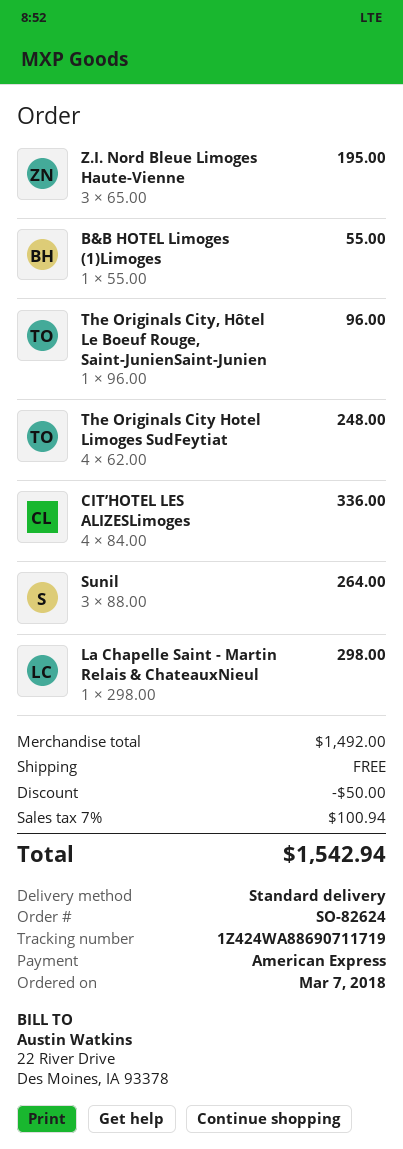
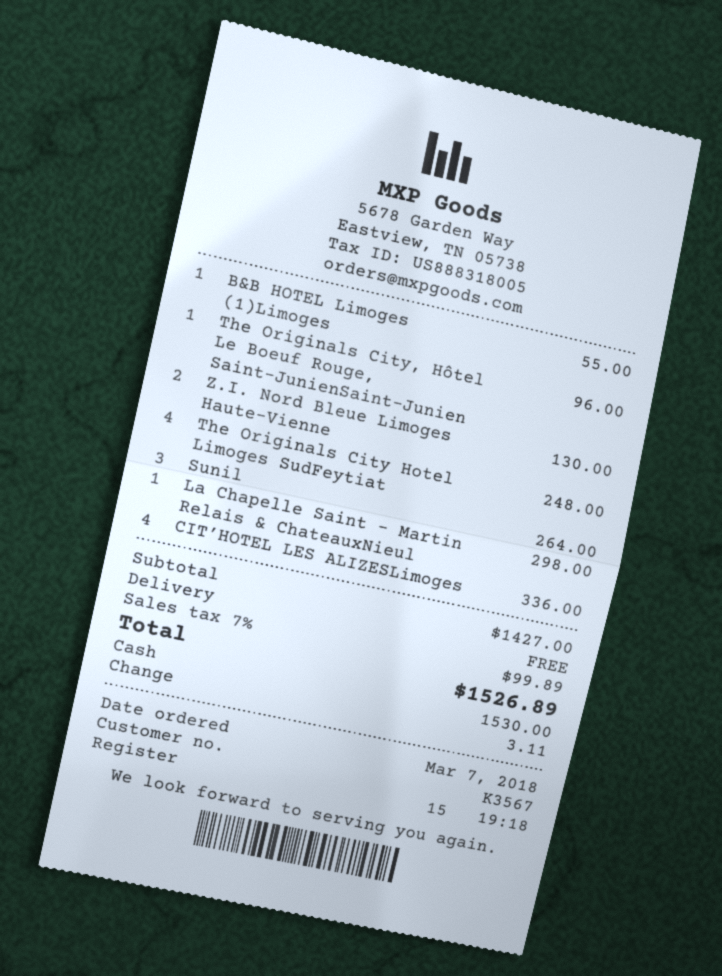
payment method: American Express -> cash
Z.I. Nord Bleue Limoges Haute-Vienne: 3 for 195.00 -> 2 for 130.00
subtotal: 1492.00 -> 1427.00
discount: 50.00 -> none
tax: 7% = 100.94 -> 7% = 99.89
total: 1542.94 -> 1526.89

